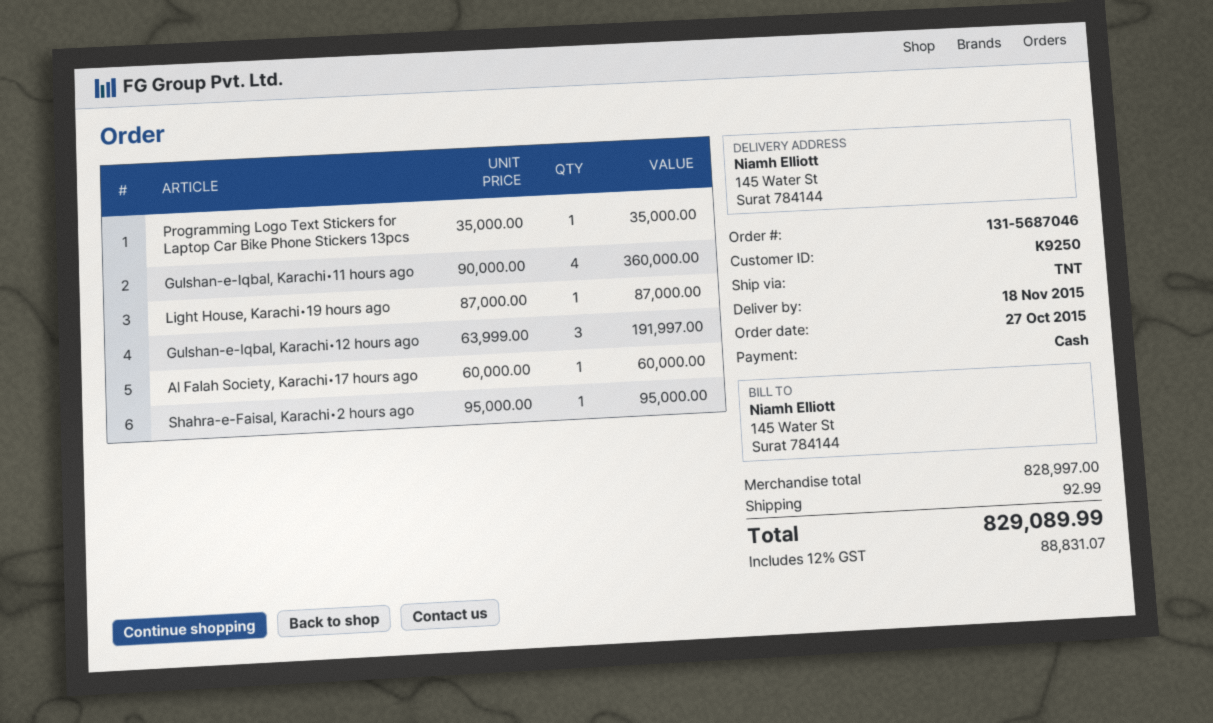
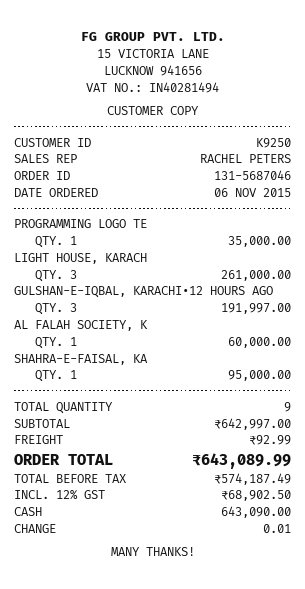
order date: 2015-10-27 -> 2015-11-06
Gulshan-e-Iqbal, Karachi•11 hours ago: 4 for 360000.00 -> none
Light House, Karachi•19 hours ago: 1 for 87000.00 -> 3 for 261000.00
subtotal: 828997.00 -> 642997.00
tax: 12% = 88831.07 -> 12% = 68902.50
total: 829089.99 -> 643089.99

